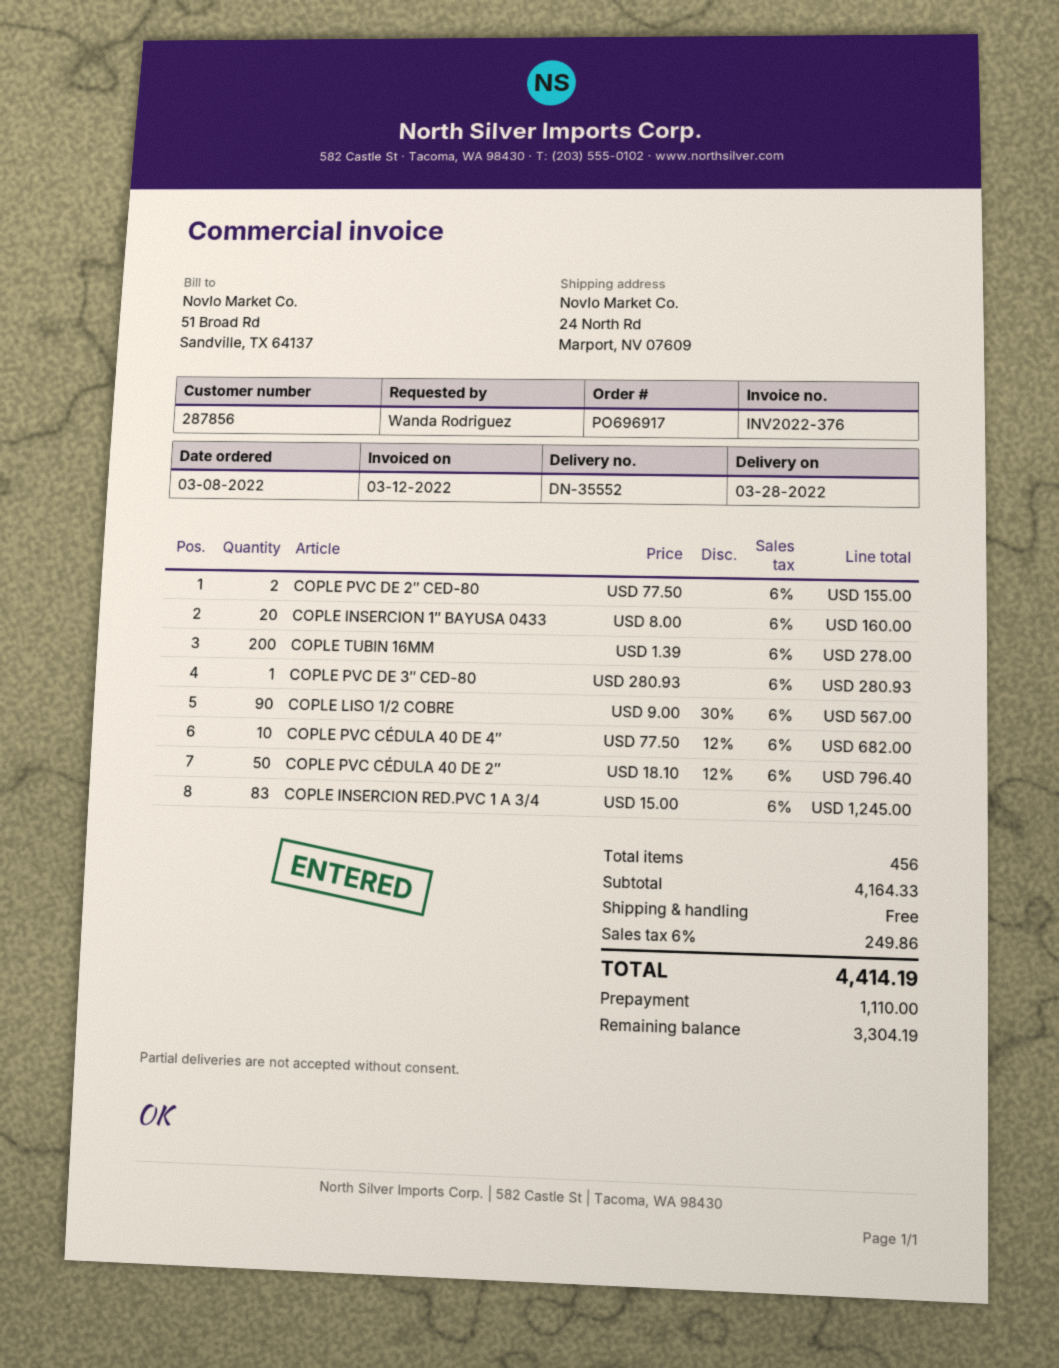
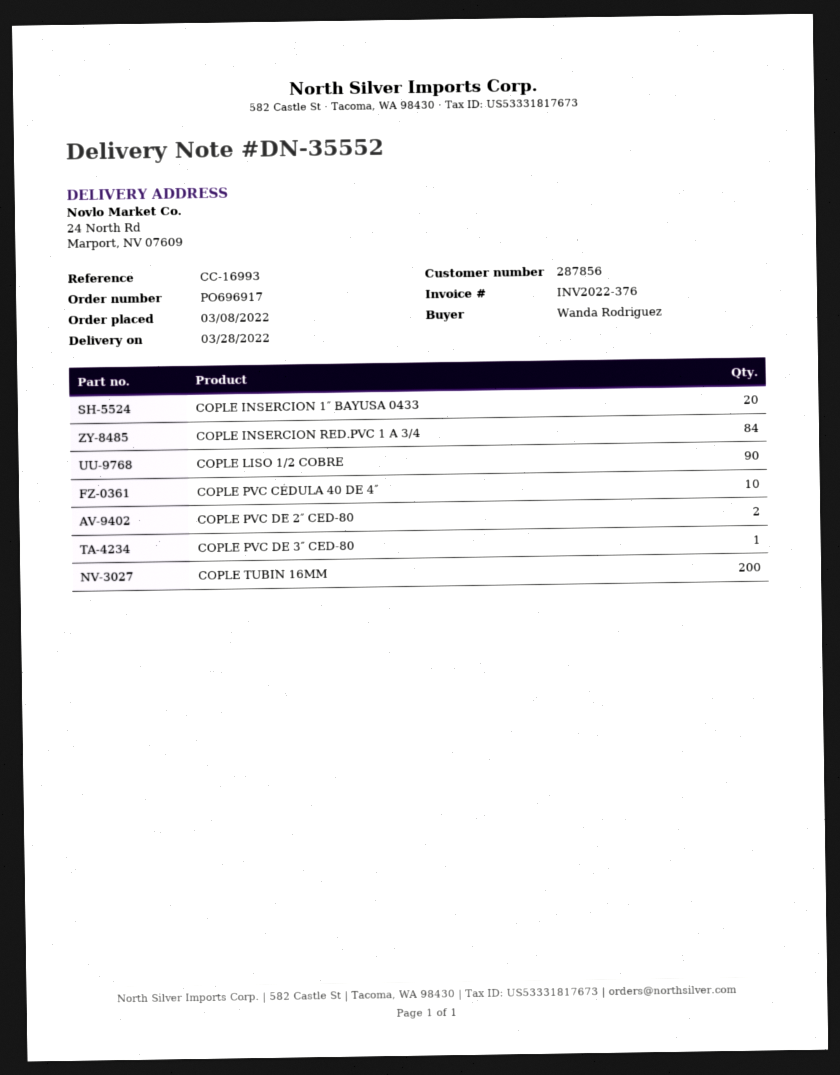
COPLE PVC CÉDULA 40 DE 2″: 50 -> none
COPLE INSERCION RED.PVC 1 A 3/4: 83 -> 84

